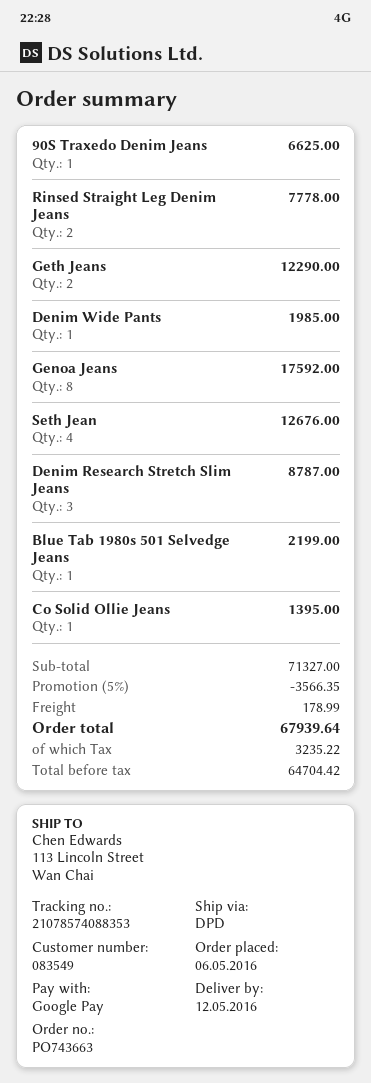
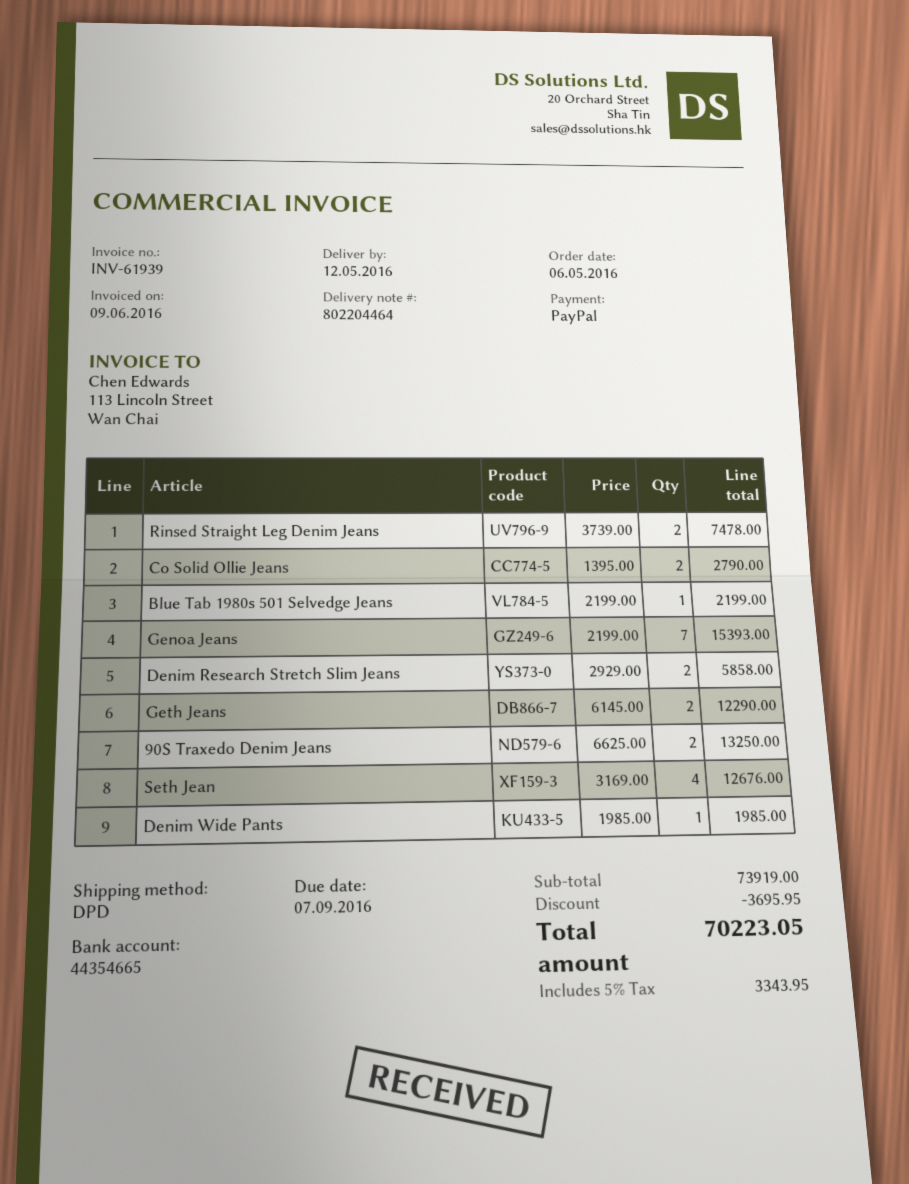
payment method: Google Pay -> PayPal
90S Traxedo Denim Jeans: 1 for 6625.00 -> 2 for 13250.00
Rinsed Straight Leg Denim Jeans: 2 for 7778.00 -> 2 for 7478.00
Genoa Jeans: 8 for 17592.00 -> 7 for 15393.00
Denim Research Stretch Slim Jeans: 3 for 8787.00 -> 2 for 5858.00
Co Solid Ollie Jeans: 1 for 1395.00 -> 2 for 2790.00
subtotal: 71327.00 -> 73919.00
discount: 3566.35 -> 3695.95
shipping: 178.99 -> none
tax: 3235.22 -> 3343.95
total: 67939.64 -> 70223.05

